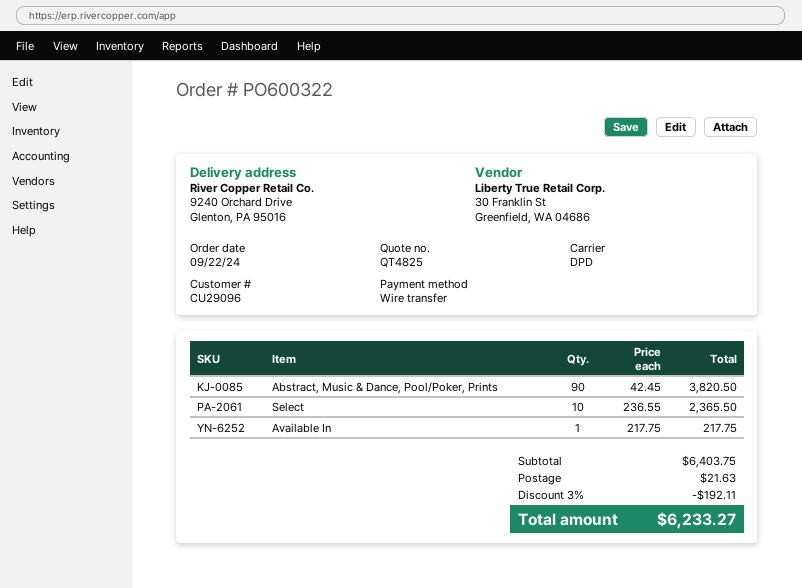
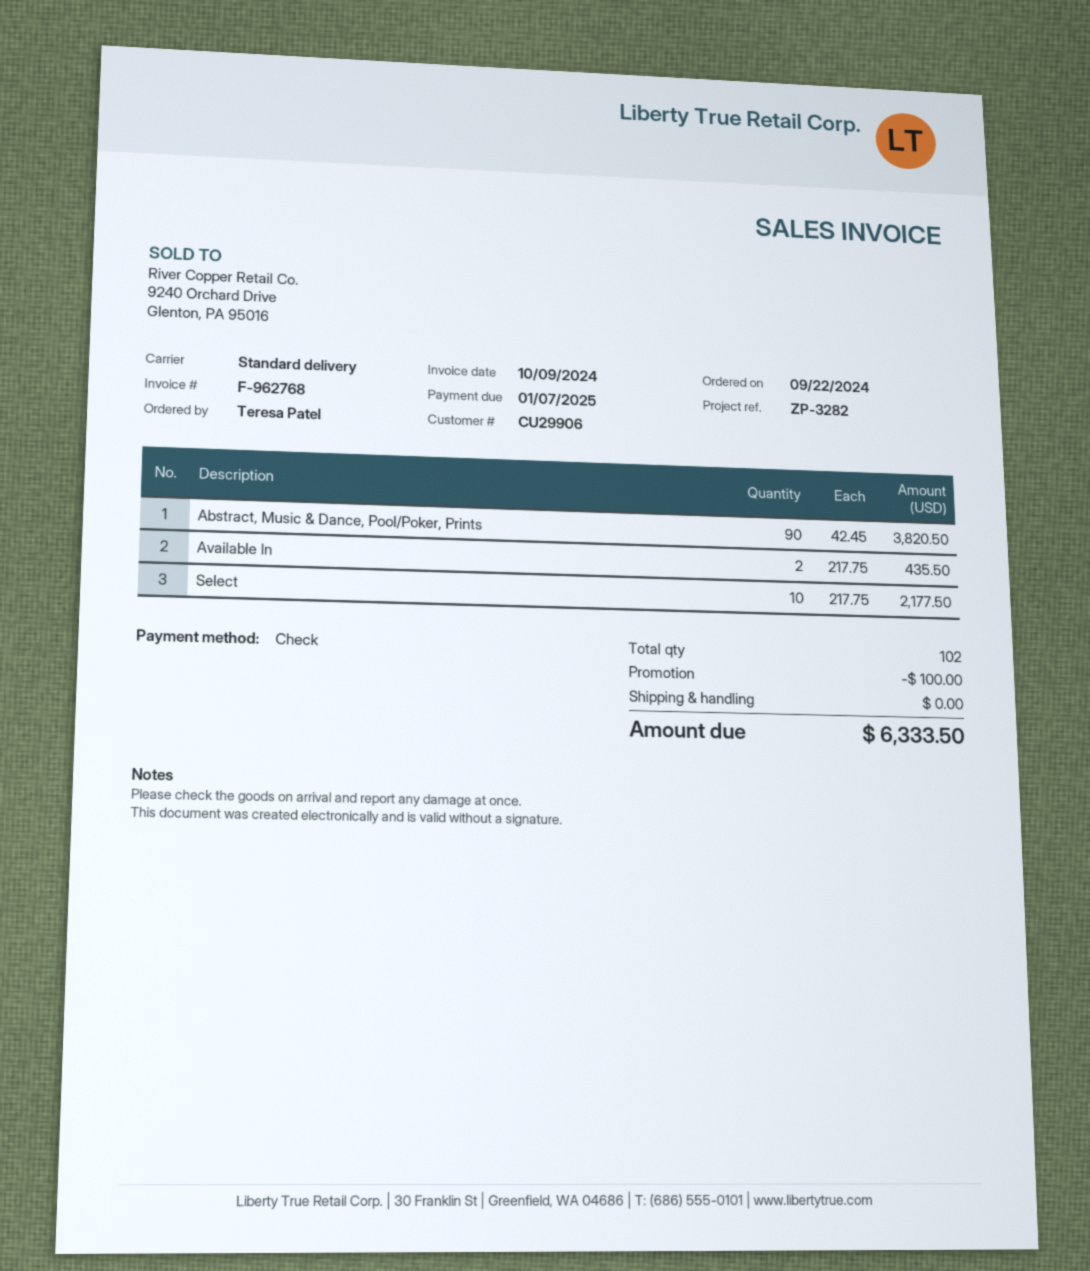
customer number: CU29096 -> CU29906
payment method: bank transfer -> cheque
shipping method: DPD -> standard
Select: 10 x 236.55 = 2365.50 -> 10 x 217.75 = 2177.50
Available In: 1 x 217.75 = 217.75 -> 2 x 217.75 = 435.50
discount: 192.11 -> 100.00
shipping: 21.63 -> 0.00
total: 6233.27 -> 6333.50

